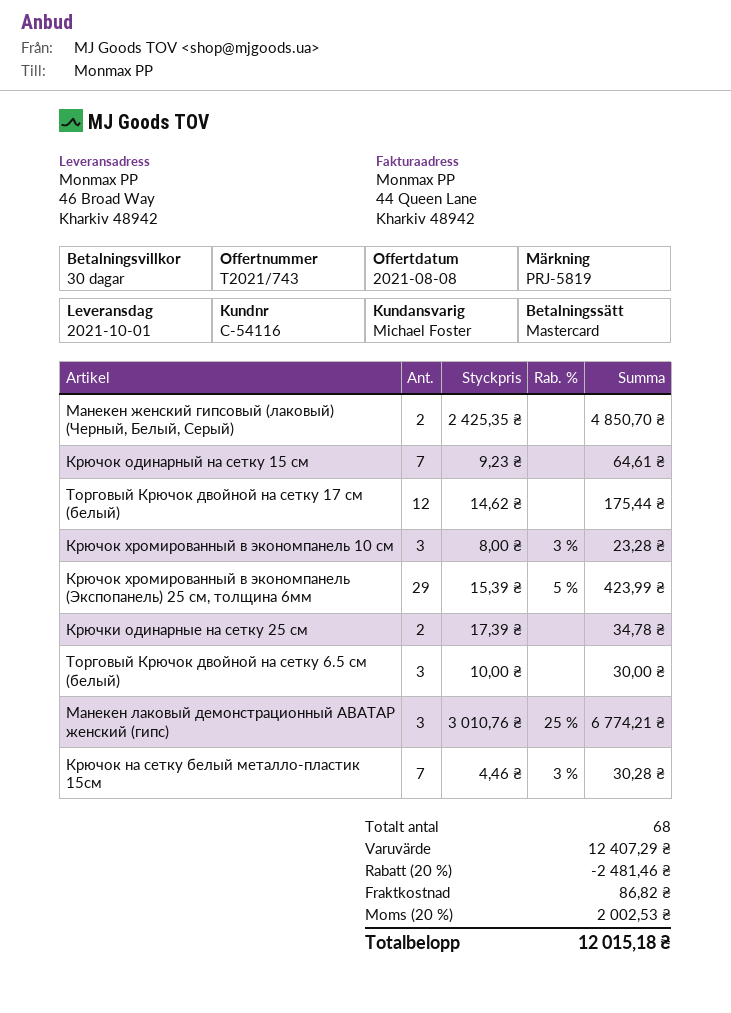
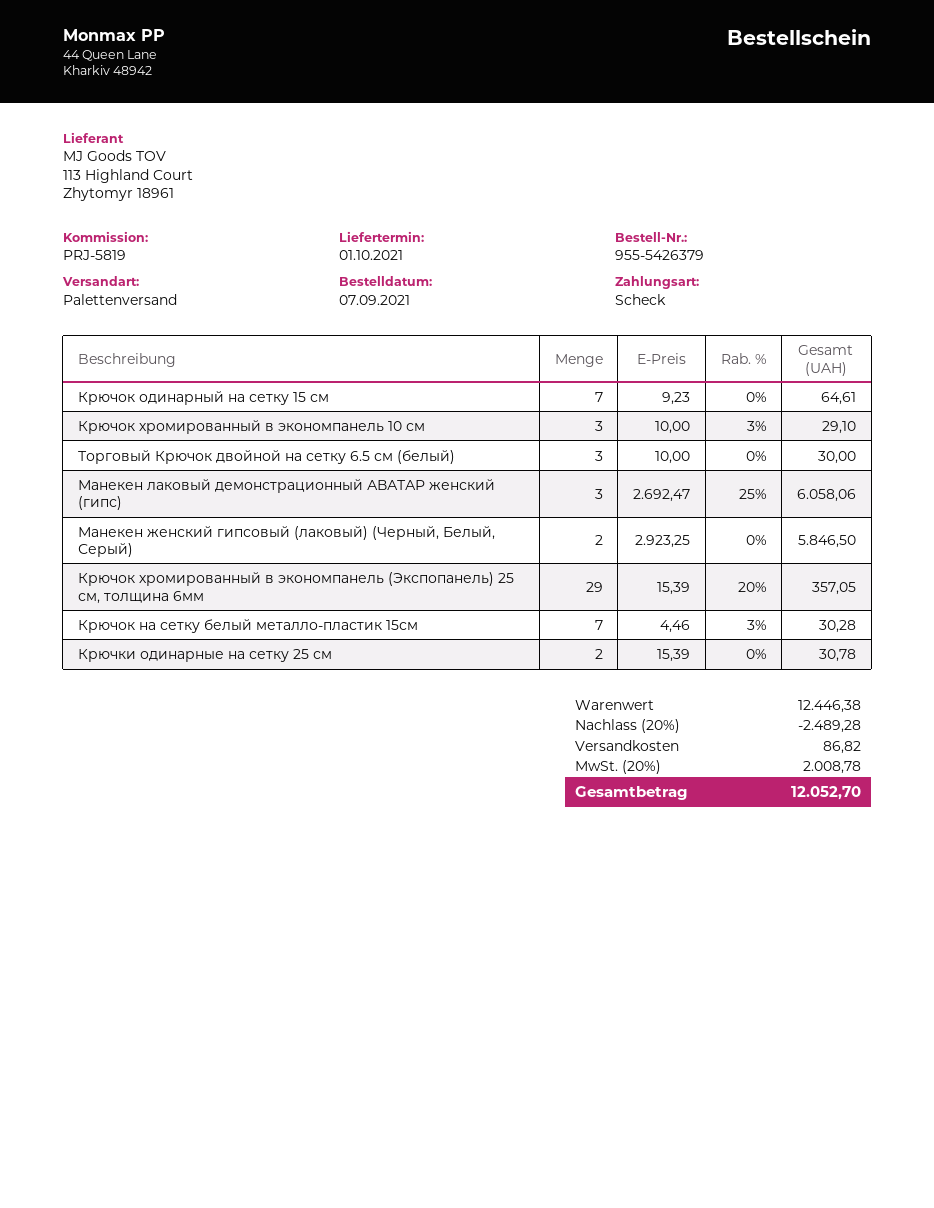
payment method: Mastercard -> cheque
Манекен женский гипсовый (лаковый) (Черный, Белый, Серый): 2 x 2425.35 = 4850.70 -> 2 x 2923.25 = 5846.50
Торговый Крючок двойной на сетку 17 см (белый): 12 x 14.62 = 175.44 -> none
Крючок хромированный в экономпанель 10 см: 3 x 8.00 - 3% = 23.28 -> 3 x 10.00 - 3% = 29.10
Крючок хромированный в экономпанель (Экспопанель) 25 см, толщина 6мм: 29 x 15.39 - 5% = 423.99 -> 29 x 15.39 - 20% = 357.05
Крючки одинарные на сетку 25 см: 2 x 17.39 = 34.78 -> 2 x 15.39 = 30.78
Манекен лаковый демонстрационный АВАТАР женский (гипс): 3 x 3010.76 - 25% = 6774.21 -> 3 x 2692.47 - 25% = 6058.06
subtotal: 12407.29 -> 12446.38
discount: 20% = 2481.46 -> 20% = 2489.28
tax: 20% = 2002.53 -> 20% = 2008.78
total: 12015.18 -> 12052.70

